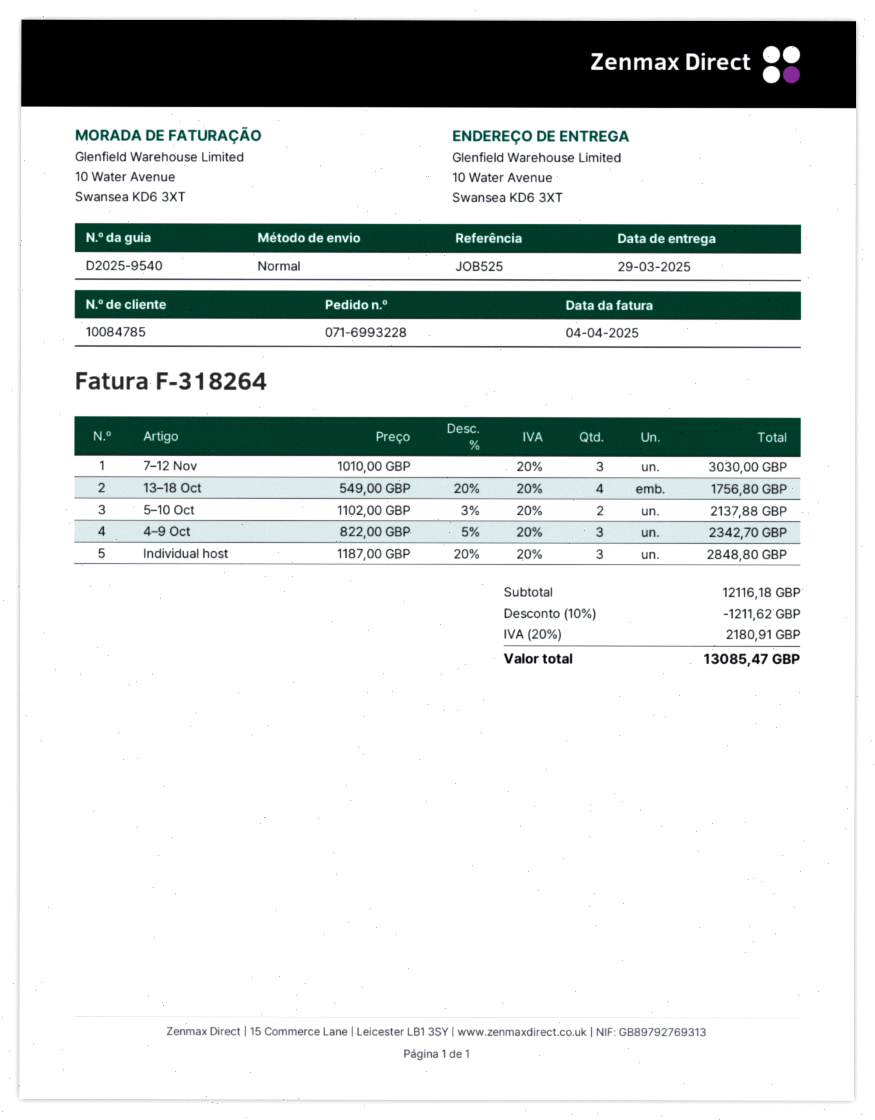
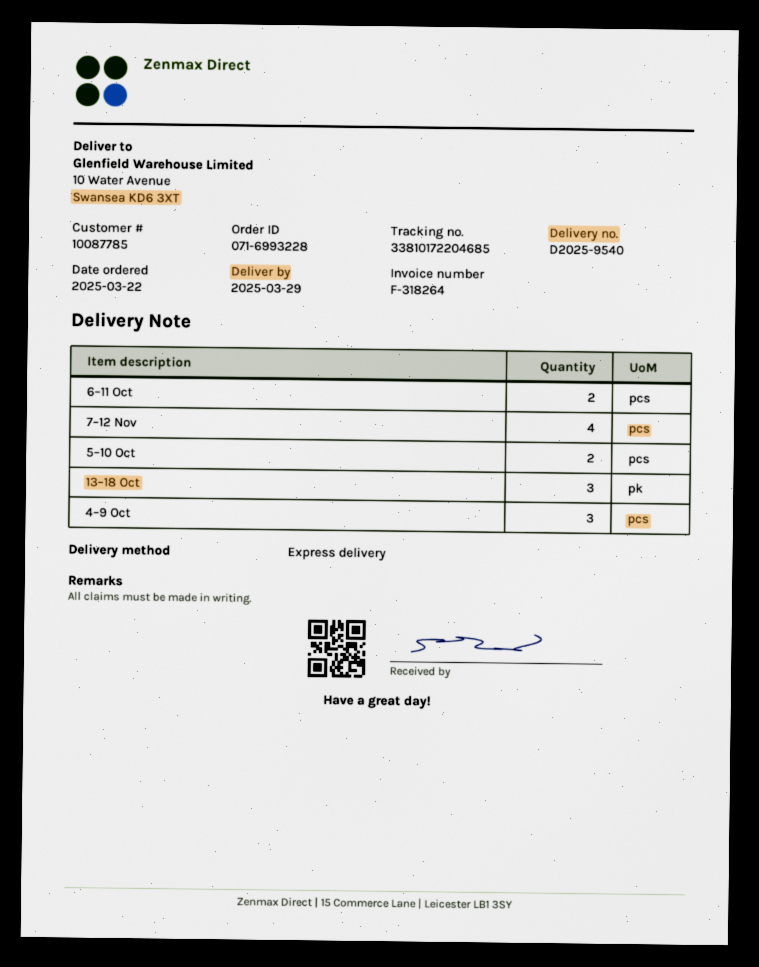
customer number: 10084785 -> 10087785
shipping method: standard -> express
7–12 Nov: 3 -> 4
13–18 Oct: 4 -> 3
Individual host: 3 -> none
6–11 Oct: none -> 2

